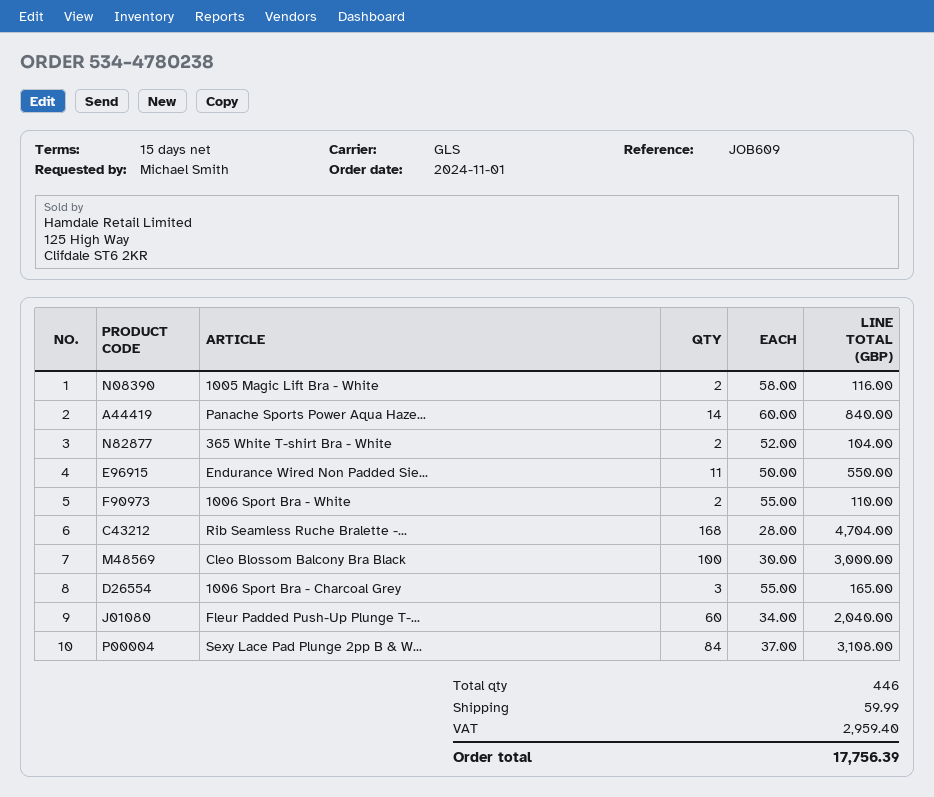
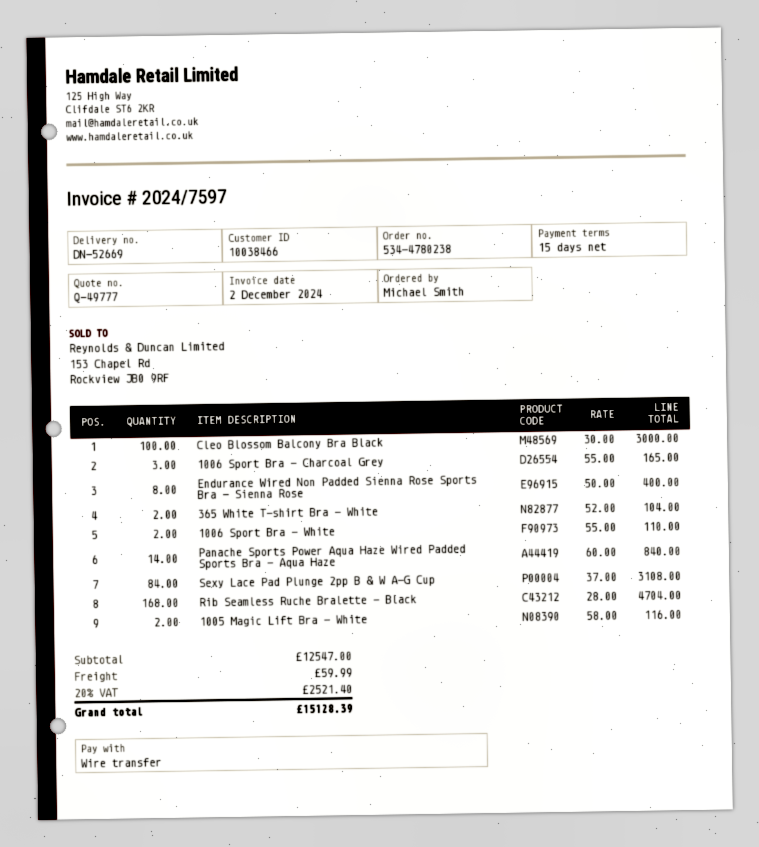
Endurance Wired Non Padded Sie...: 11 x 50.00 = 550.00 -> 8 x 50.00 = 400.00
Fleur Padded Push-Up Plunge T-...: 60 x 34.00 = 2040.00 -> none
tax: 2959.40 -> 2521.40
total: 17756.39 -> 15128.39

